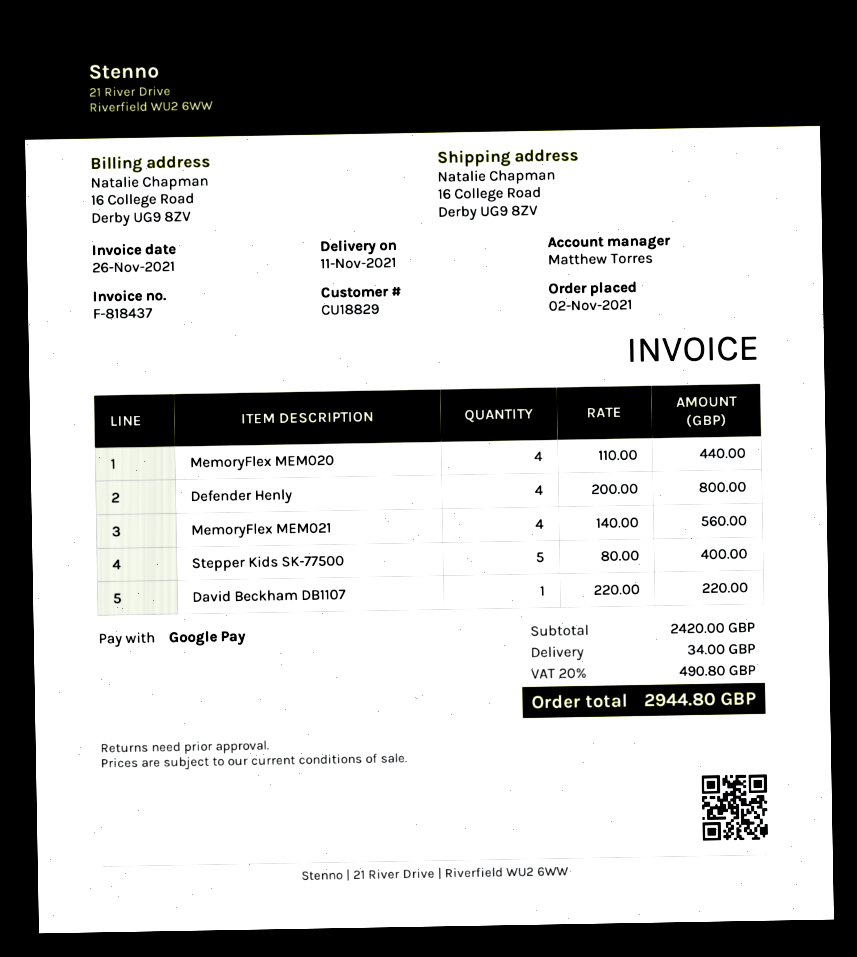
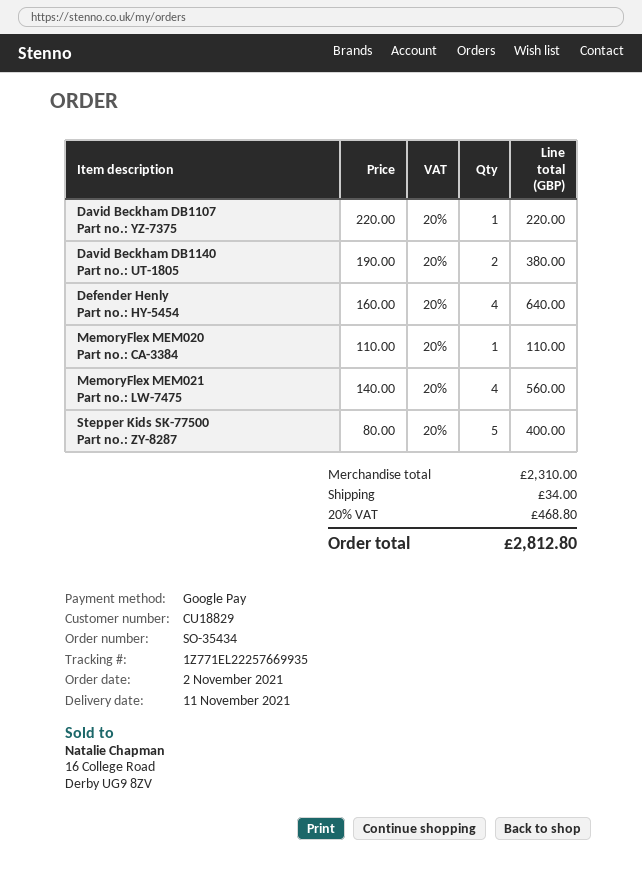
MemoryFlex MEM020: 4 x 110.00 = 440.00 -> 1 x 110.00 = 110.00
Defender Henly: 4 x 200.00 = 800.00 -> 4 x 160.00 = 640.00
David Beckham DB1140: none -> 2 x 190.00 = 380.00
subtotal: 2420.00 -> 2310.00
tax: 20% = 490.80 -> 20% = 468.80
total: 2944.80 -> 2812.80

